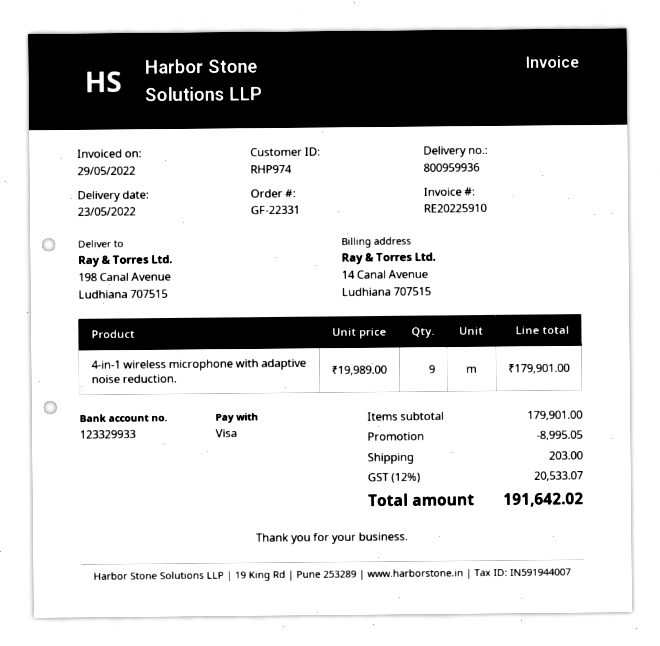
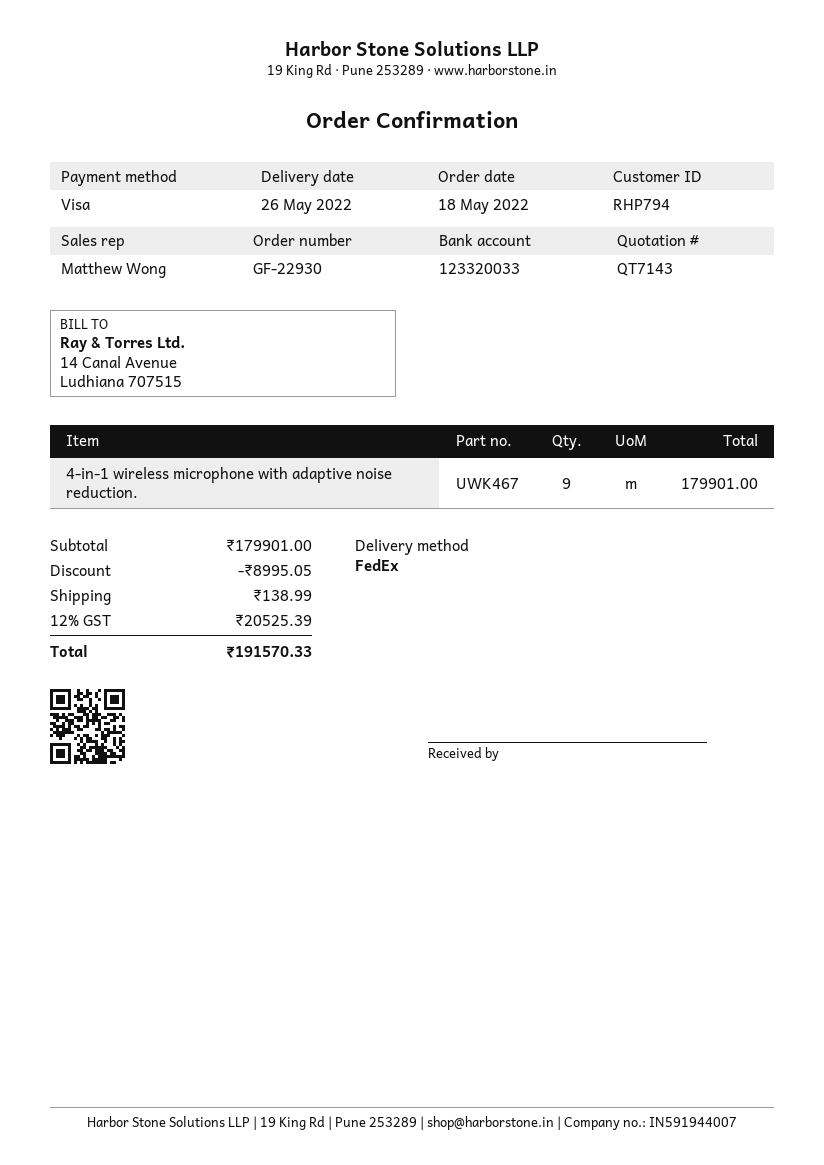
order number: GF-22331 -> GF-22930
delivery date: 2022-05-23 -> 2022-05-26
customer number: RHP974 -> RHP794
bank account: 123329933 -> 123320033
shipping: 203.00 -> 138.99
tax: 12% = 20533.07 -> 12% = 20525.39
total: 191642.02 -> 191570.33

